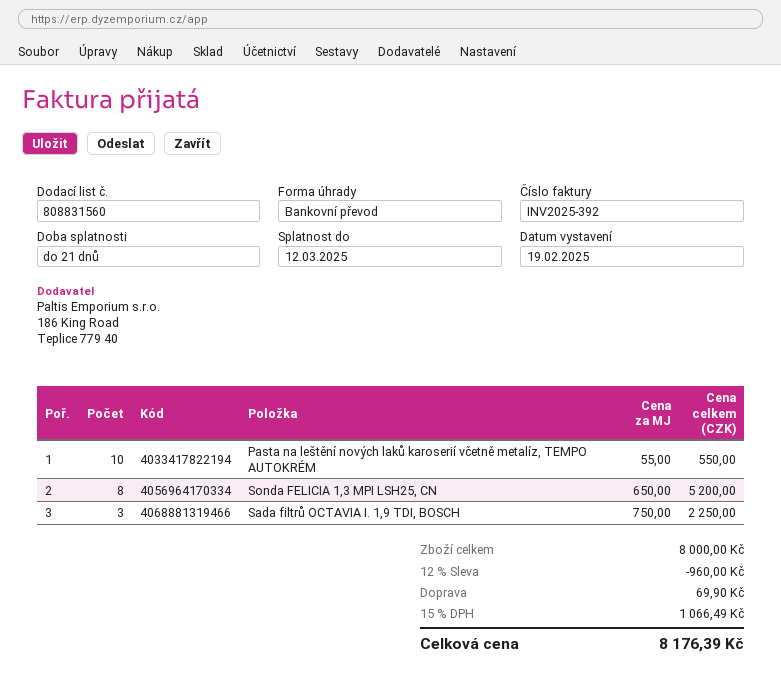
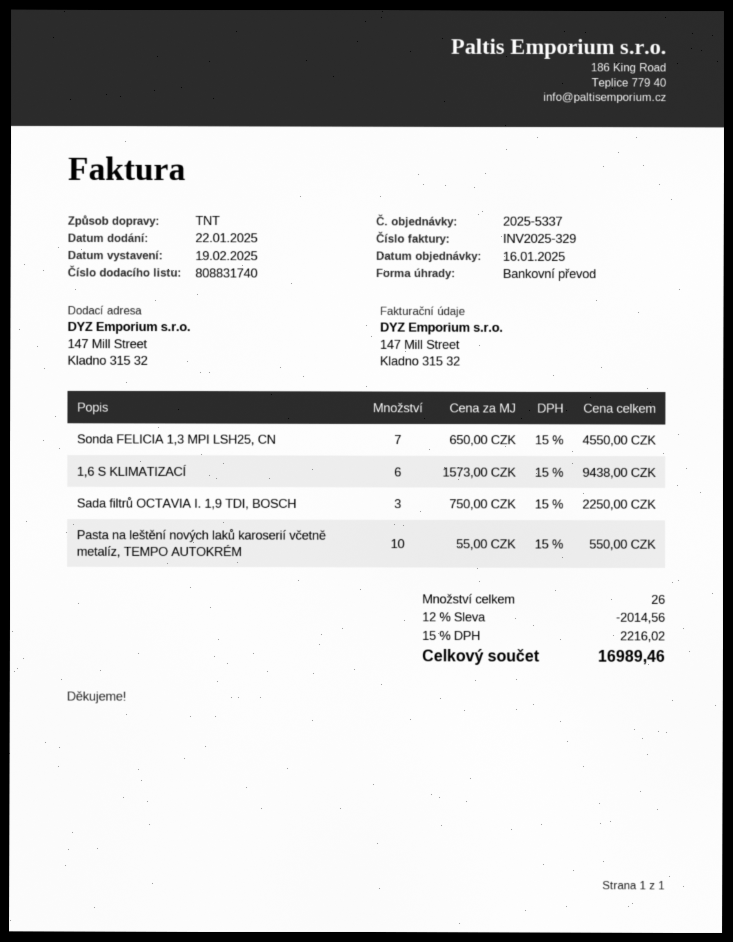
delivery note number: 808831560 -> 808831740
invoice number: INV2025-392 -> INV2025-329
Sonda FELICIA 1,3 MPI LSH25, CN: 8 x 650.00 = 5200.00 -> 7 x 650.00 = 4550.00
1,6 S KLIMATIZACÍ: none -> 6 x 1573.00 = 9438.00
discount: 12% = 960.00 -> 12% = 2014.56
shipping: 69.90 -> none
tax: 15% = 1066.49 -> 15% = 2216.02
total: 8176.39 -> 16989.46

